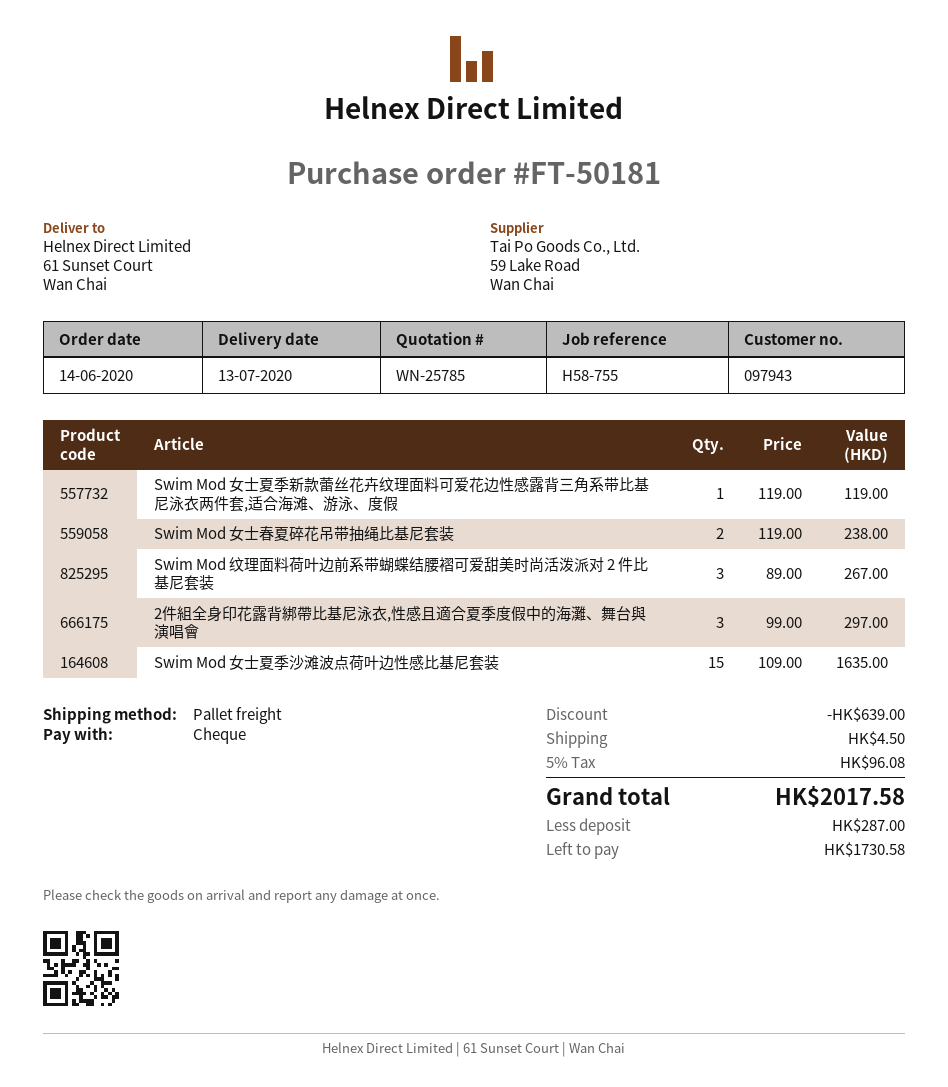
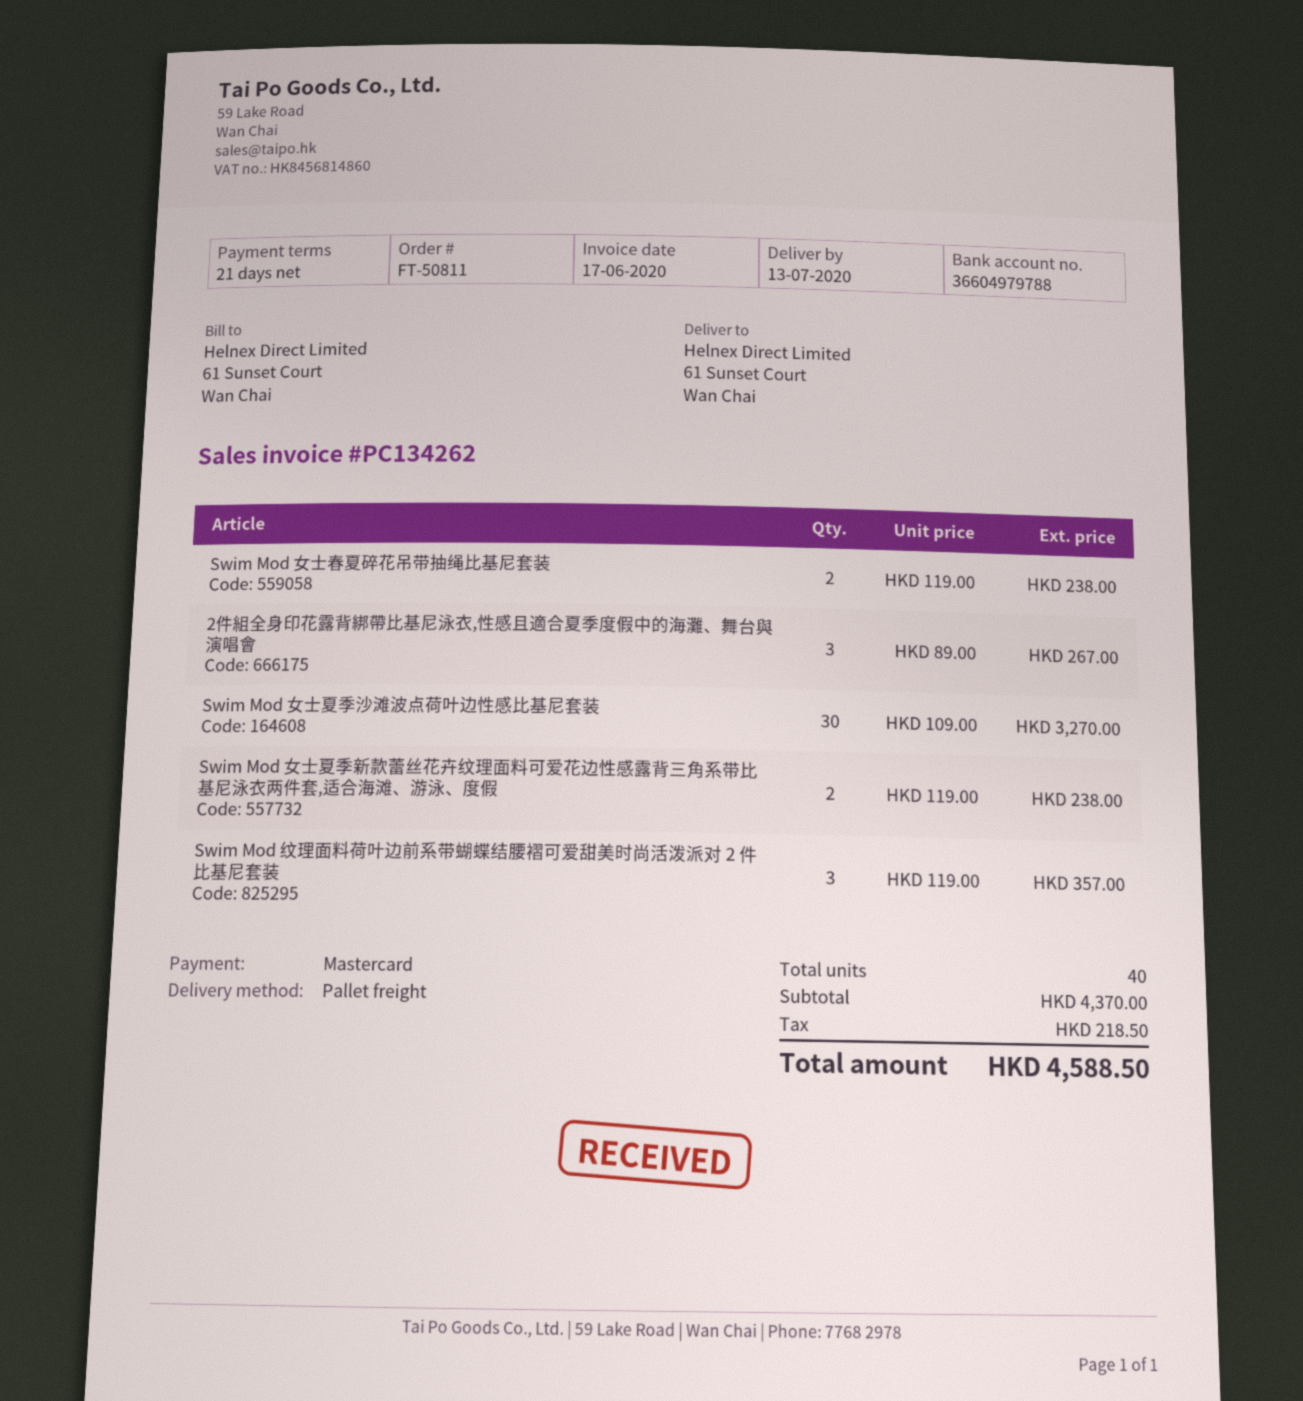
order number: FT-50181 -> FT-50811
payment method: cheque -> Mastercard
Swim Mod 女士夏季新款蕾丝花卉纹理面料可爱花边性感露背三角系带比基尼泳衣两件套,适合海滩、游泳、度假: 1 x 119.00 = 119.00 -> 2 x 119.00 = 238.00
Swim Mod 纹理面料荷叶边前系带蝴蝶结腰褶可爱甜美时尚活泼派对 2 件比基尼套装: 3 x 89.00 = 267.00 -> 3 x 119.00 = 357.00
2件組全身印花露背綁帶比基尼泳衣,性感且適合夏季度假中的海灘、舞台與演唱會: 3 x 99.00 = 297.00 -> 3 x 89.00 = 267.00
Swim Mod 女士夏季沙滩波点荷叶边性感比基尼套装: 15 x 109.00 = 1635.00 -> 30 x 109.00 = 3270.00
discount: 639.00 -> none
shipping: 4.50 -> none
tax: 96.08 -> 218.50
total: 2017.58 -> 4588.50

